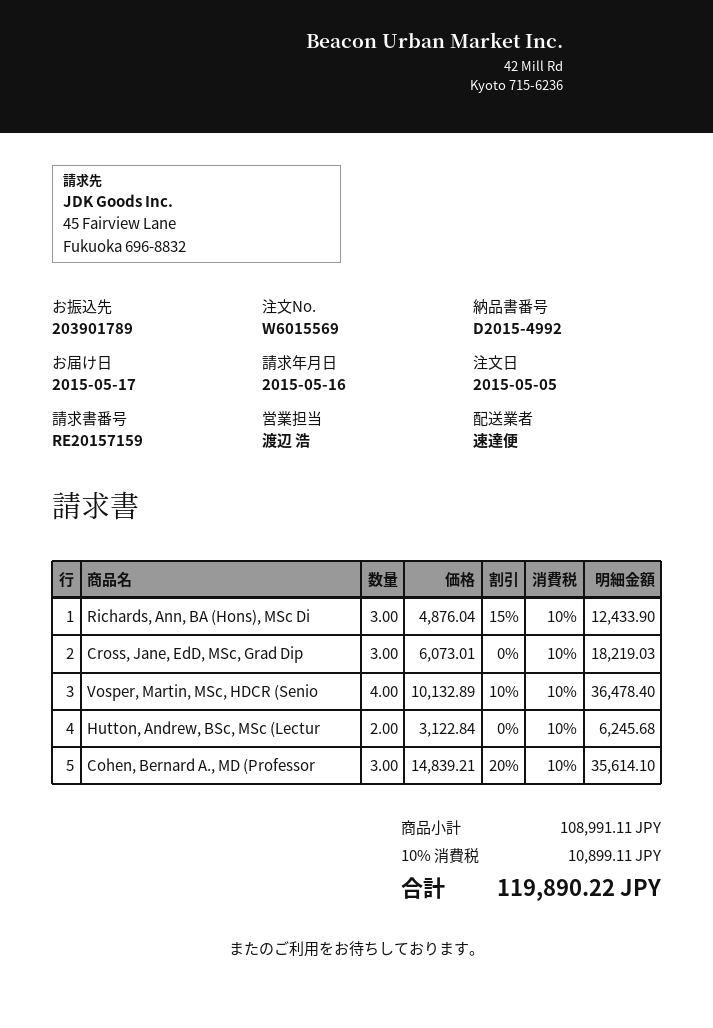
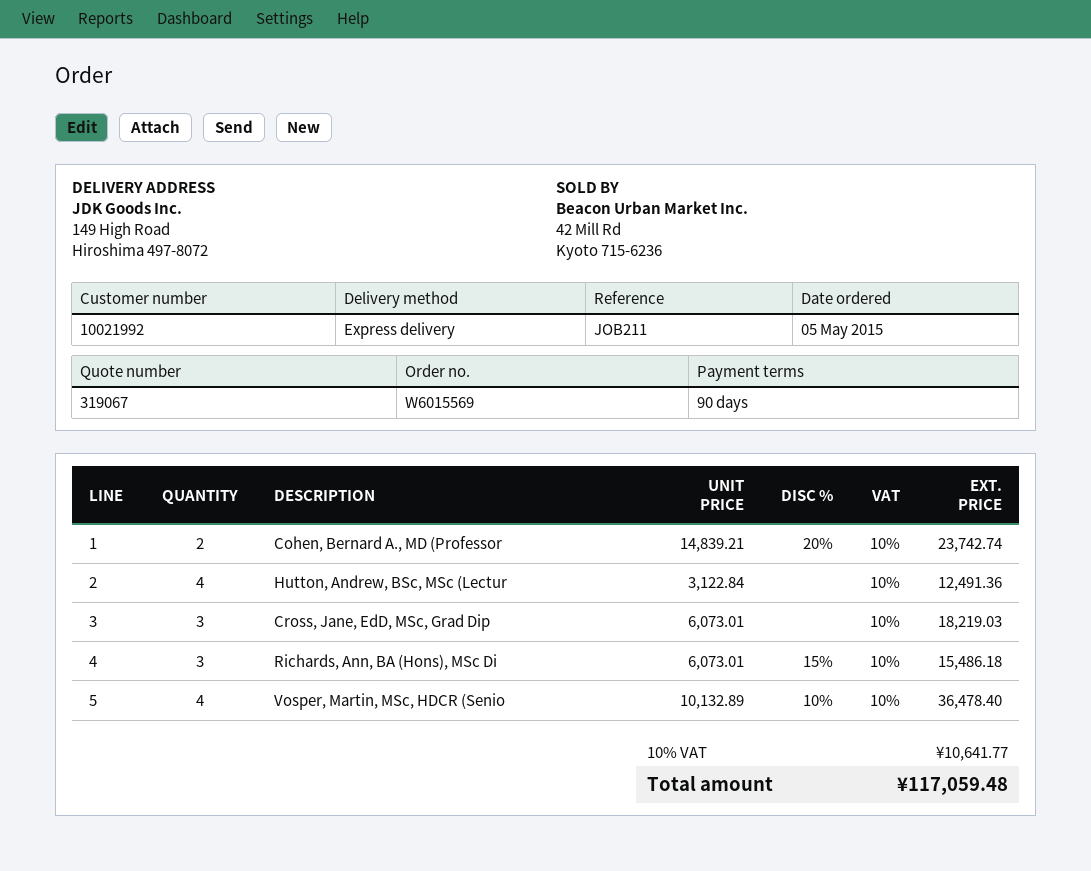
Richards, Ann, BA (Hons), MSc Di: 3 x 4876.04 - 15% = 12433.90 -> 3 x 6073.01 - 15% = 15486.18
Hutton, Andrew, BSc, MSc (Lectur: 2 x 3122.84 = 6245.68 -> 4 x 3122.84 = 12491.36
Cohen, Bernard A., MD (Professor: 3 x 14839.21 - 20% = 35614.10 -> 2 x 14839.21 - 20% = 23742.74
tax: 10% = 10899.11 -> 10% = 10641.77
total: 119890.22 -> 117059.48

